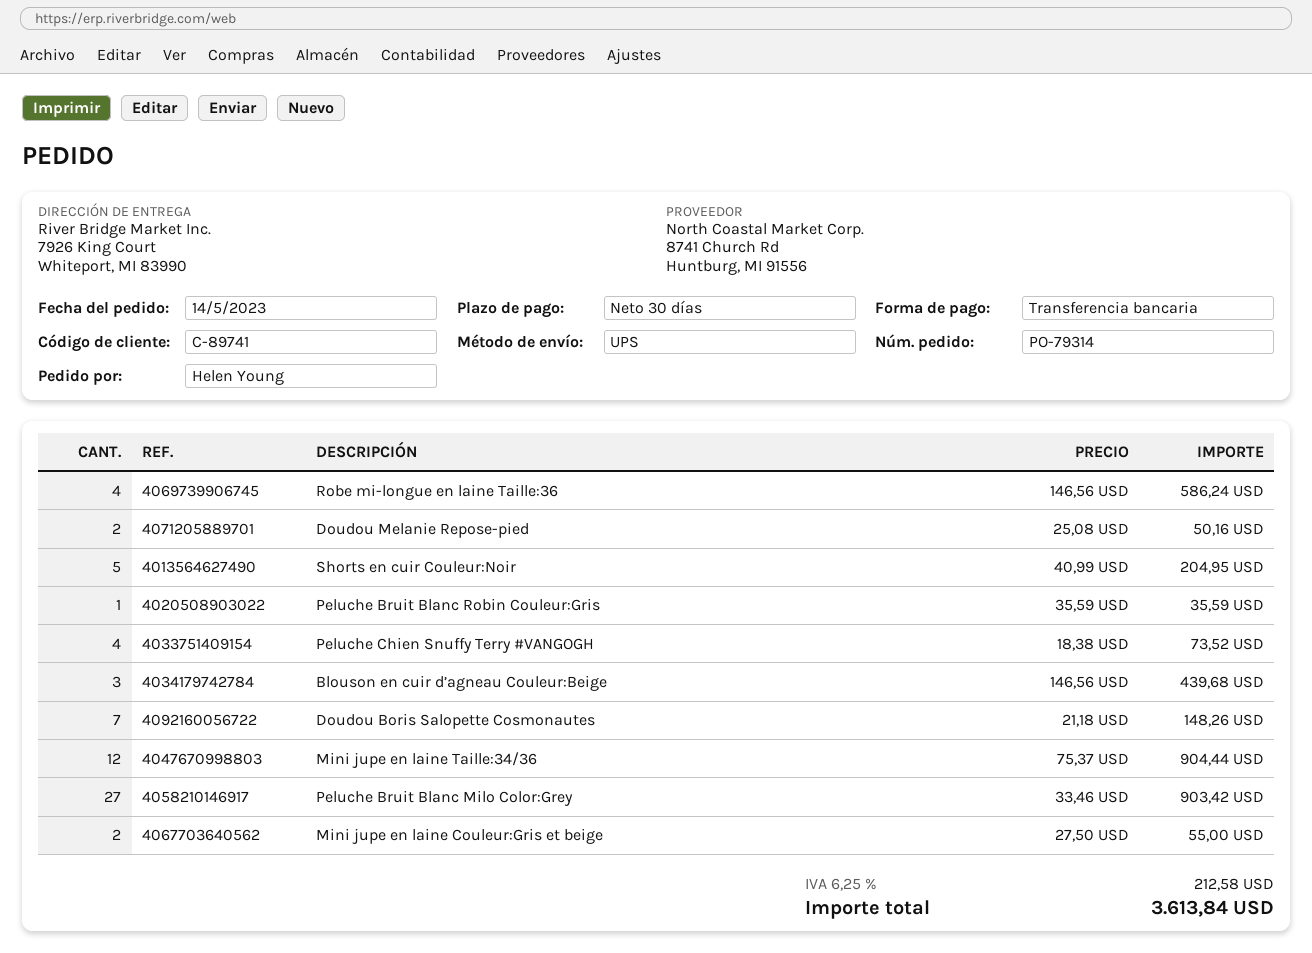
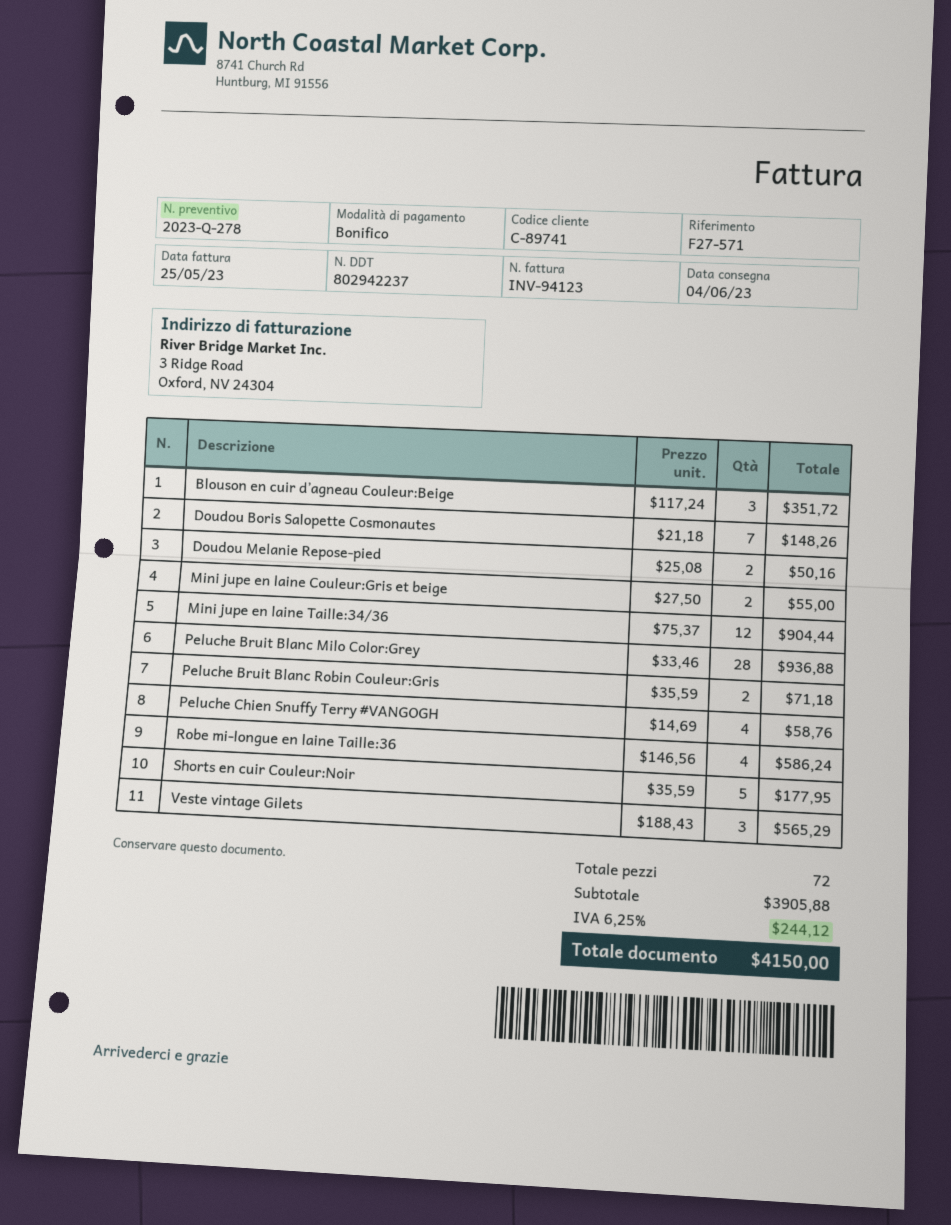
Shorts en cuir Couleur:Noir: 5 x 40.99 = 204.95 -> 5 x 35.59 = 177.95
Peluche Bruit Blanc Robin Couleur:Gris: 1 x 35.59 = 35.59 -> 2 x 35.59 = 71.18
Peluche Chien Snuffy Terry #VANGOGH: 4 x 18.38 = 73.52 -> 4 x 14.69 = 58.76
Blouson en cuir d’agneau Couleur:Beige: 3 x 146.56 = 439.68 -> 3 x 117.24 = 351.72
Peluche Bruit Blanc Milo Color:Grey: 27 x 33.46 = 903.42 -> 28 x 33.46 = 936.88
Veste vintage Gilets: none -> 3 x 188.43 = 565.29
tax: 6.25% = 212.58 -> 6.25% = 244.12
total: 3613.84 -> 4150.00

